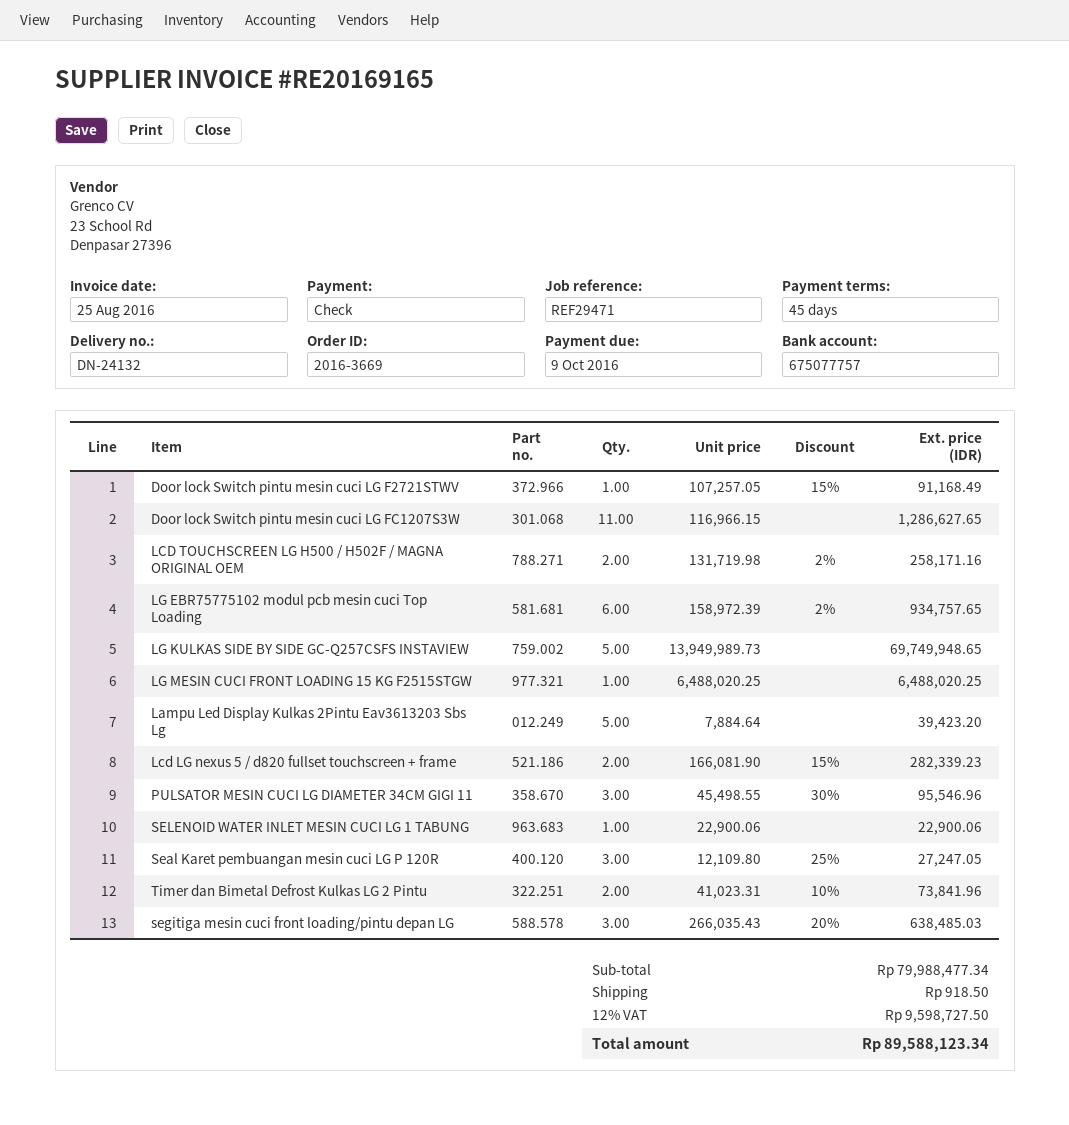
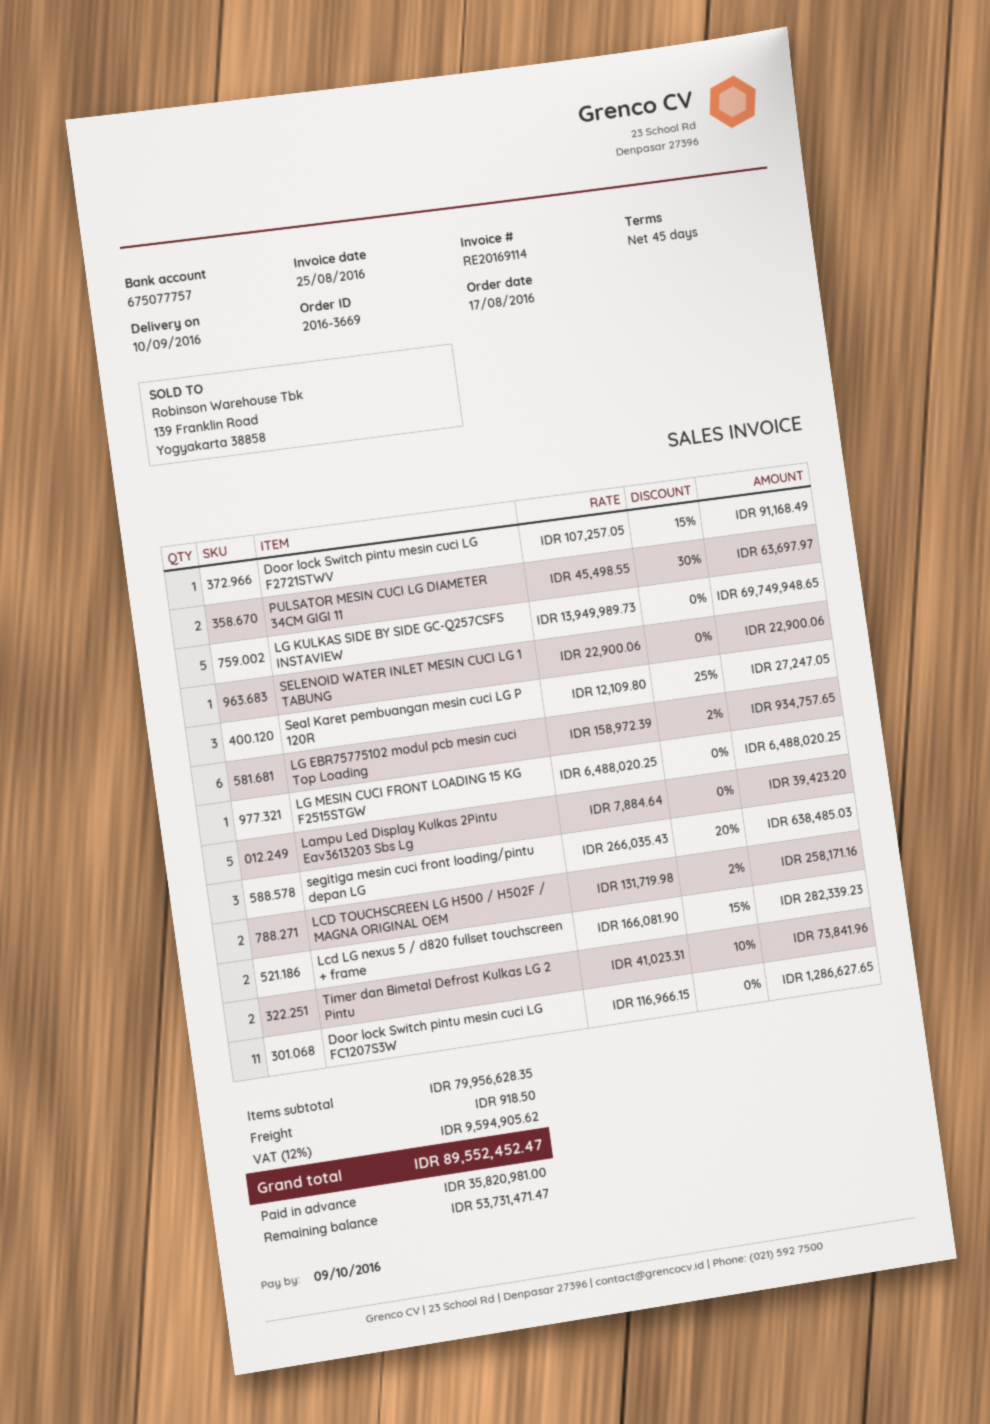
invoice number: RE20169165 -> RE20169114
PULSATOR MESIN CUCI LG DIAMETER 34CM GIGI 11: 3 x 45498.55 - 30% = 95546.96 -> 2 x 45498.55 - 30% = 63697.97
subtotal: 79988477.34 -> 79956628.35
tax: 12% = 9598727.50 -> 12% = 9594905.62
total: 89588123.34 -> 89552452.47

